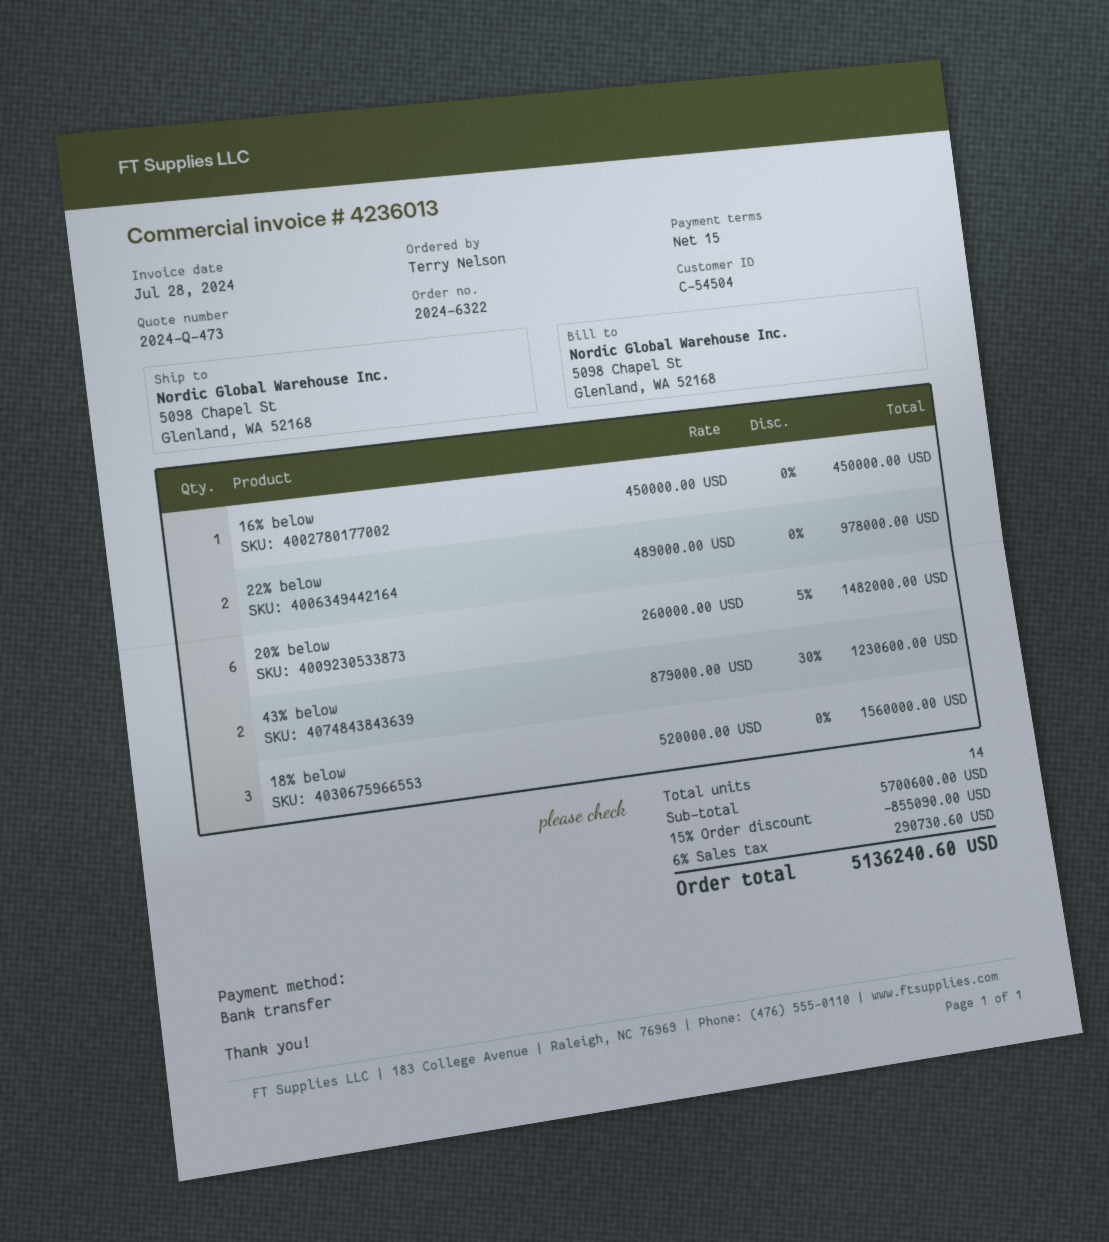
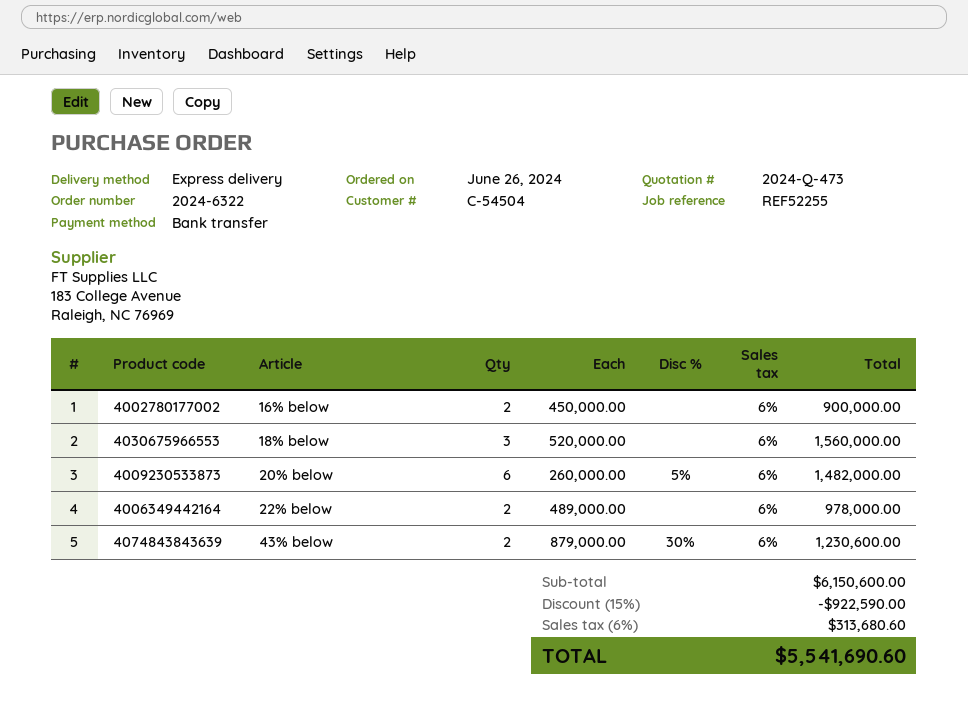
16% below: 1 x 450000.00 = 450000.00 -> 2 x 450000.00 = 900000.00
subtotal: 5700600.00 -> 6150600.00
discount: 15% = 855090.00 -> 15% = 922590.00
tax: 6% = 290730.60 -> 6% = 313680.60
total: 5136240.60 -> 5541690.60

